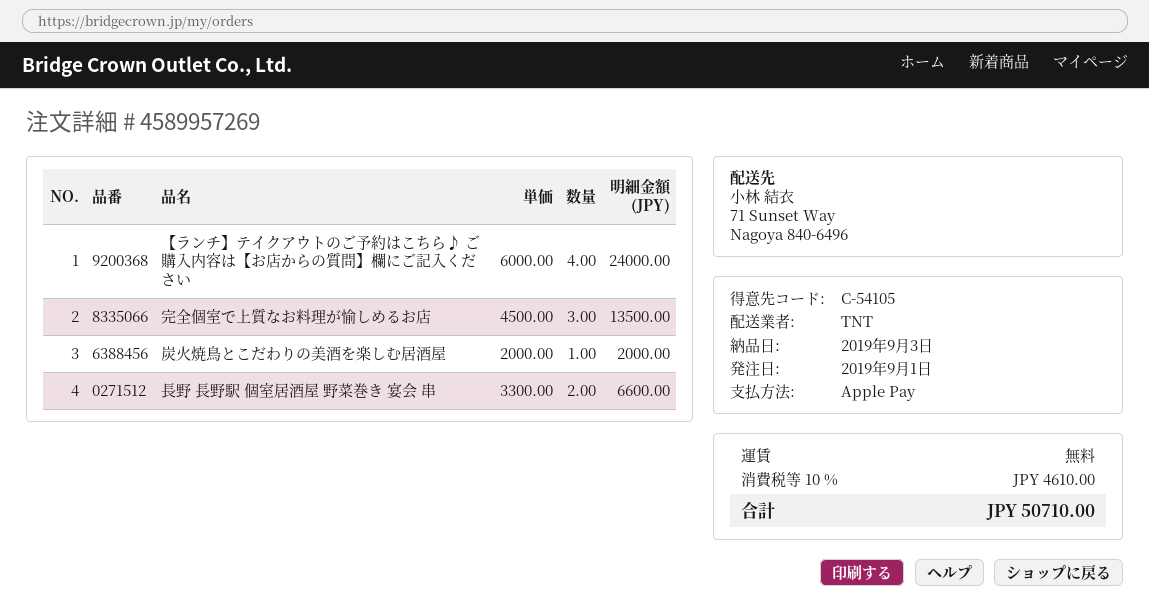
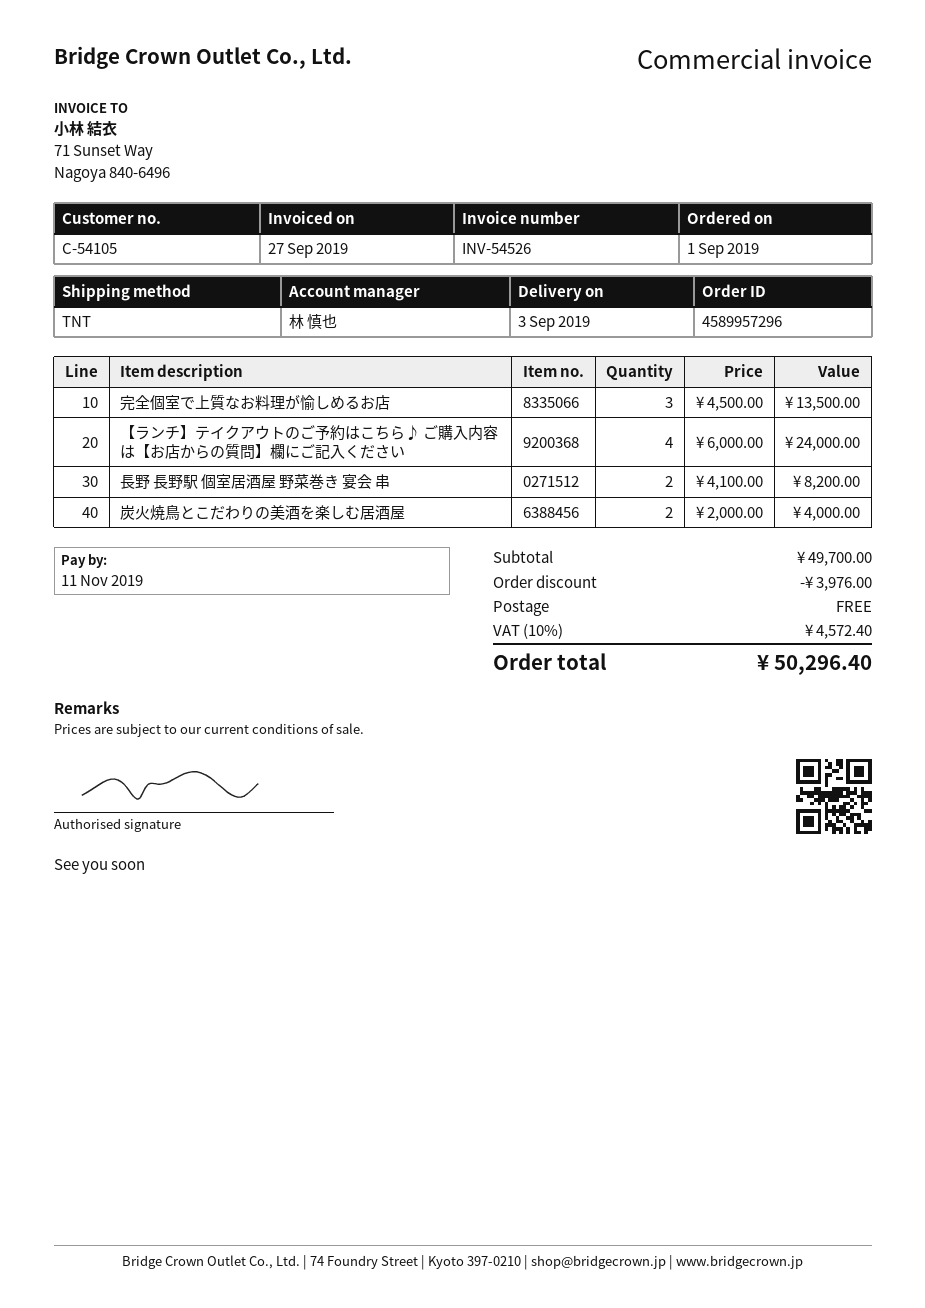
order number: 4589957269 -> 4589957296
炭火焼鳥とこだわりの美酒を楽しむ居酒屋: 1 x 2000.00 = 2000.00 -> 2 x 2000.00 = 4000.00
長野 長野駅 個室居酒屋 野菜巻き 宴会 串: 2 x 3300.00 = 6600.00 -> 2 x 4100.00 = 8200.00
discount: none -> 3976.00
tax: 10% = 4610.00 -> 10% = 4572.40
total: 50710.00 -> 50296.40

